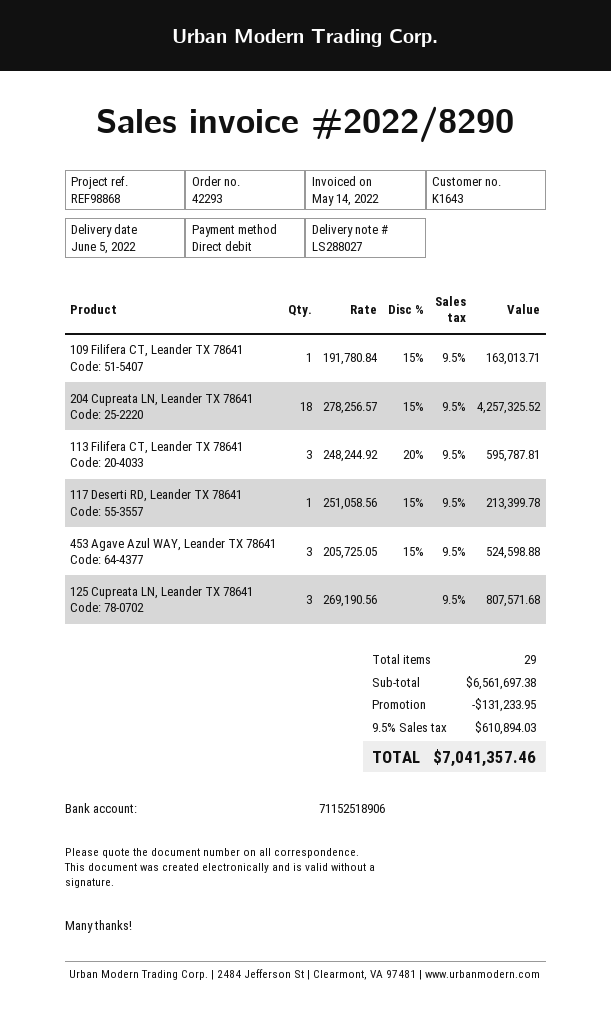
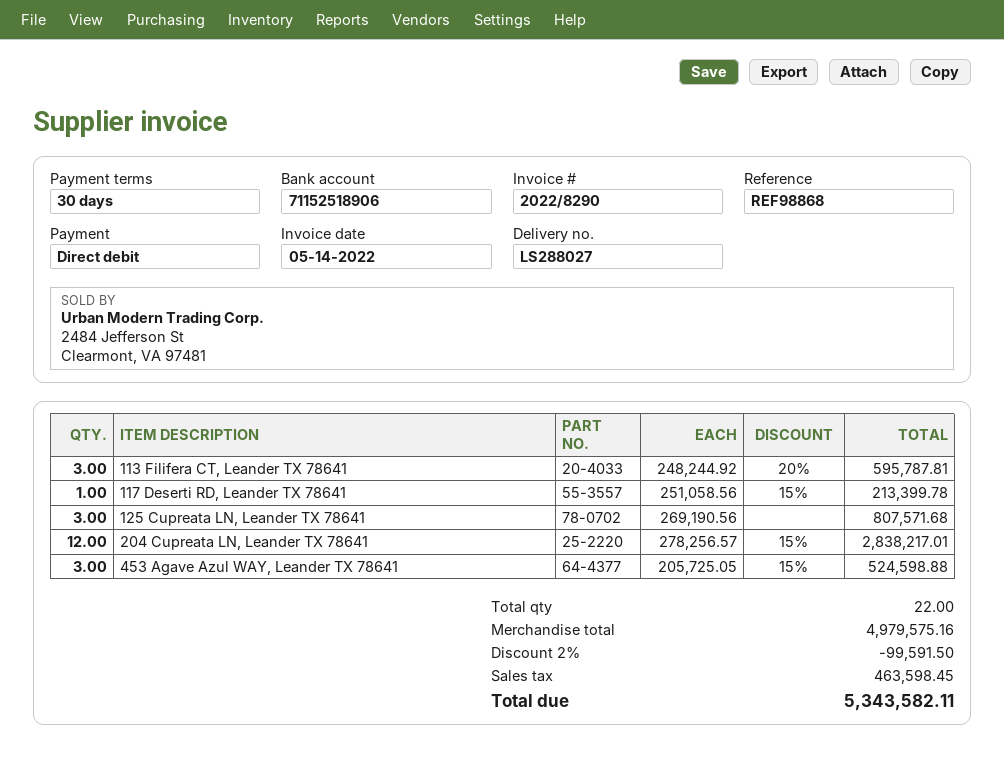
109 Filifera CT, Leander TX 78641: 1 x 191780.84 - 15% = 163013.71 -> none
204 Cupreata LN, Leander TX 78641: 18 x 278256.57 - 15% = 4257325.52 -> 12 x 278256.57 - 15% = 2838217.01
total quantity: 29 -> 22
subtotal: 6561697.38 -> 4979575.16
discount: 131233.95 -> 99591.50
tax: 610894.03 -> 463598.45
total: 7041357.46 -> 5343582.11

